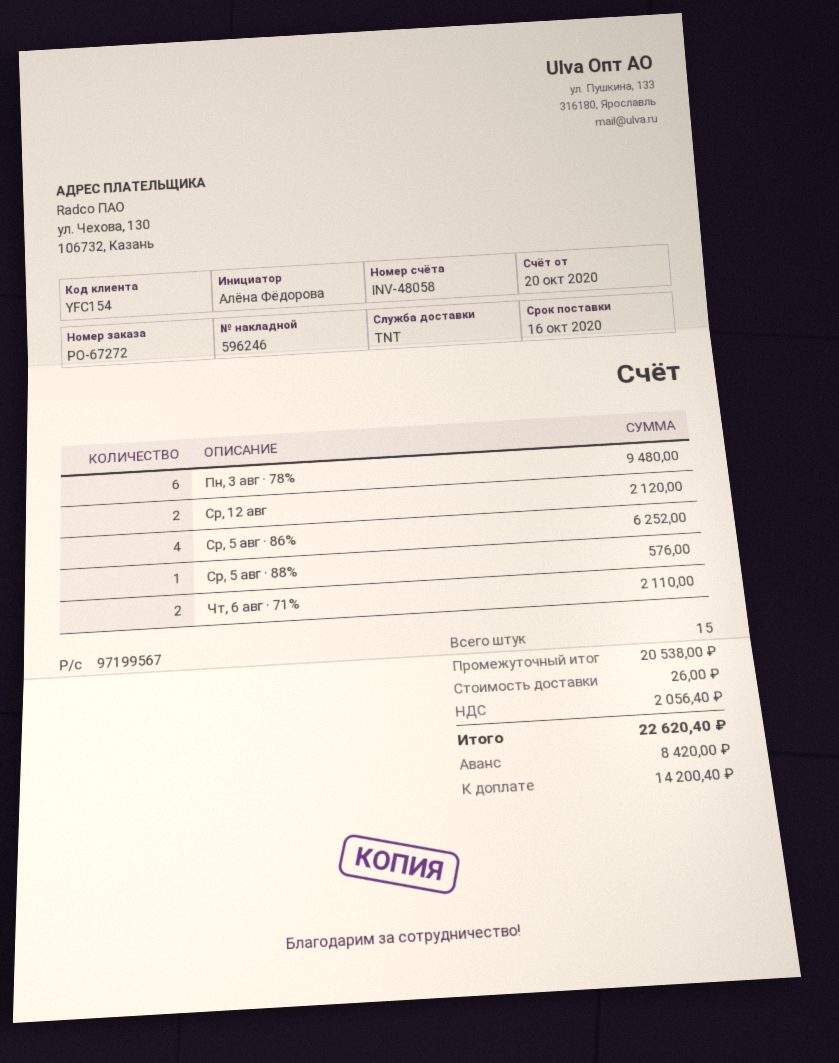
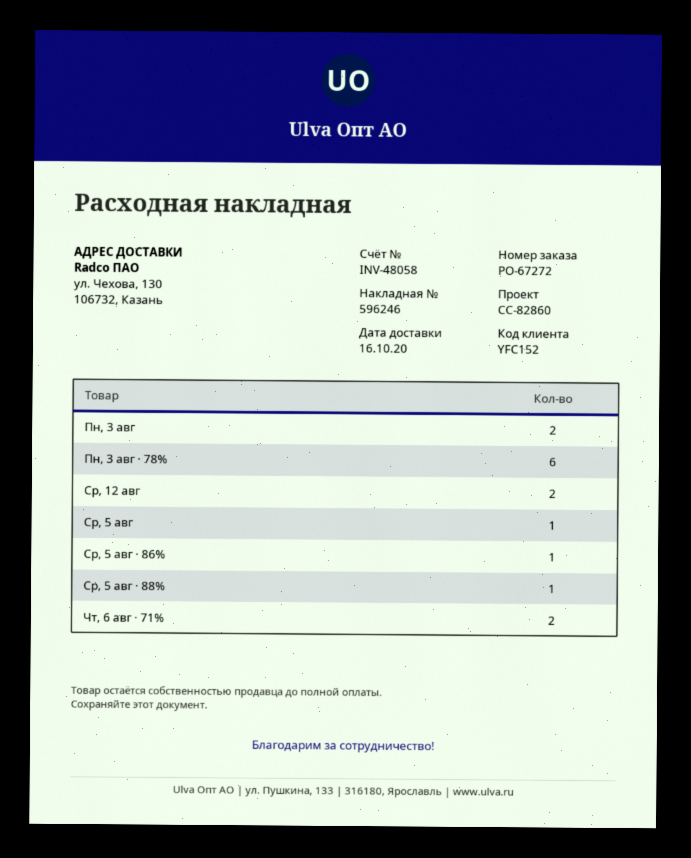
customer number: YFC154 -> YFC152
Ср, 5 авг · 86%: 4 -> 1
Пн, 3 авг: none -> 2
Ср, 5 авг: none -> 1

